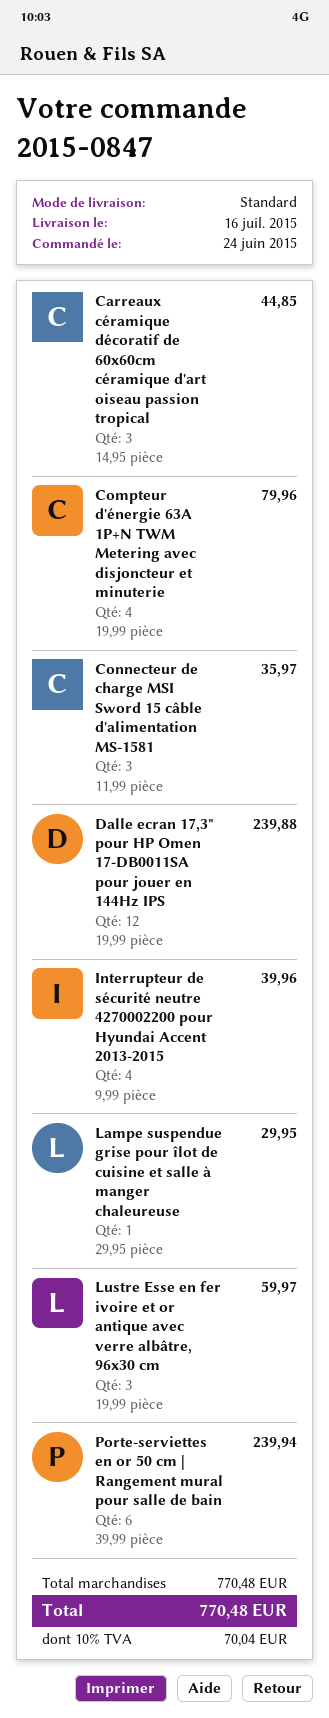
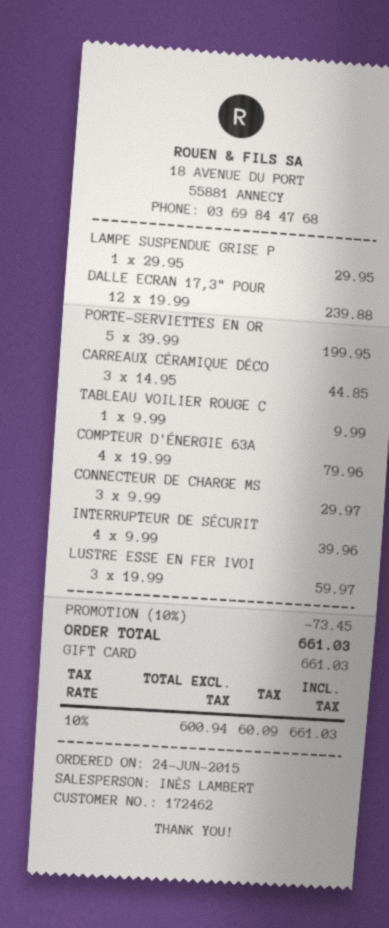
Connecteur de charge MSI Sword 15 câble d'alimentation MS-1581: 3 x 11.99 = 35.97 -> 3 x 9.99 = 29.97
Porte-serviettes en or 50 cm | Rangement mural pour salle de bain: 6 x 39.99 = 239.94 -> 5 x 39.99 = 199.95
TABLEAU VOILIER ROUGE C: none -> 1 x 9.99 = 9.99
discount: none -> 10% = 73.45
tax: 10% = 70.04 -> 10% = 60.09
total: 770.48 -> 661.03

